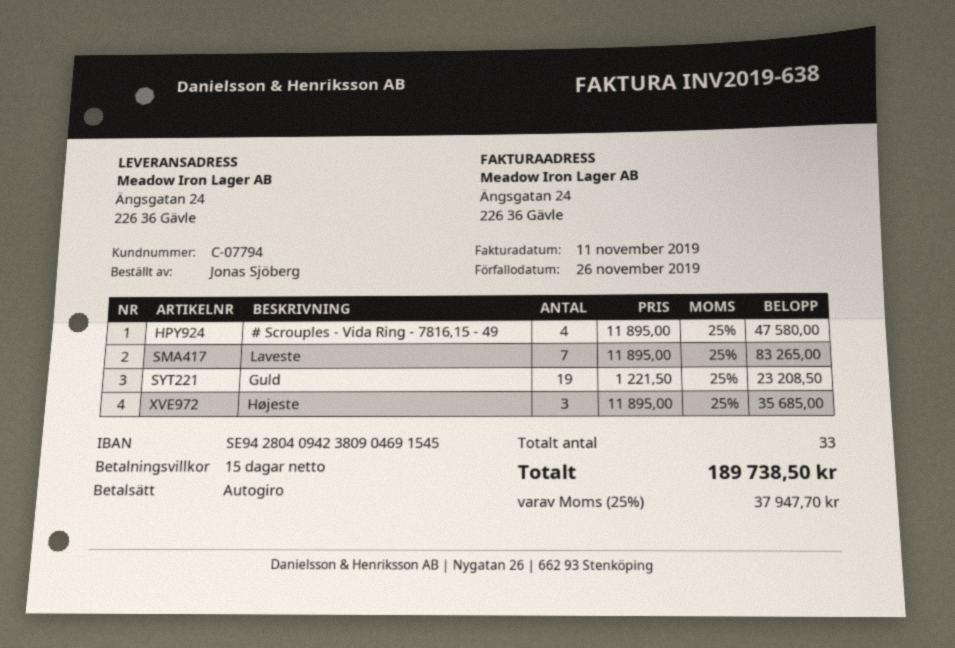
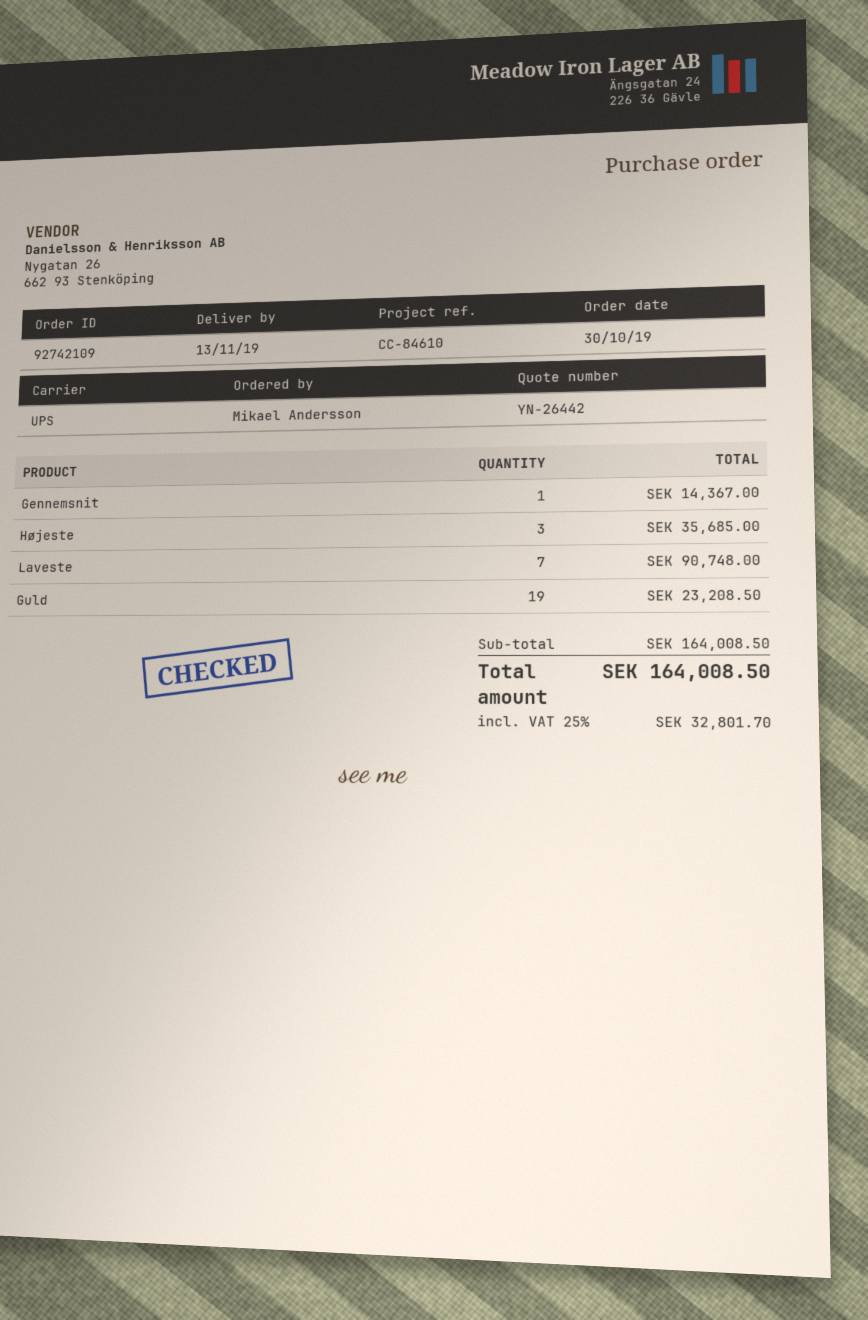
ordered by: Jonas Sjöberg -> Mikael Andersson
# Scrouples - Vida Ring - 7816,15 - 49: 4 for 47580.00 -> none
Laveste: 7 for 83265.00 -> 7 for 90748.00
Gennemsnit: none -> 1 for 14367.00
tax: 25% = 37947.70 -> 25% = 32801.70
total: 189738.50 -> 164008.50

